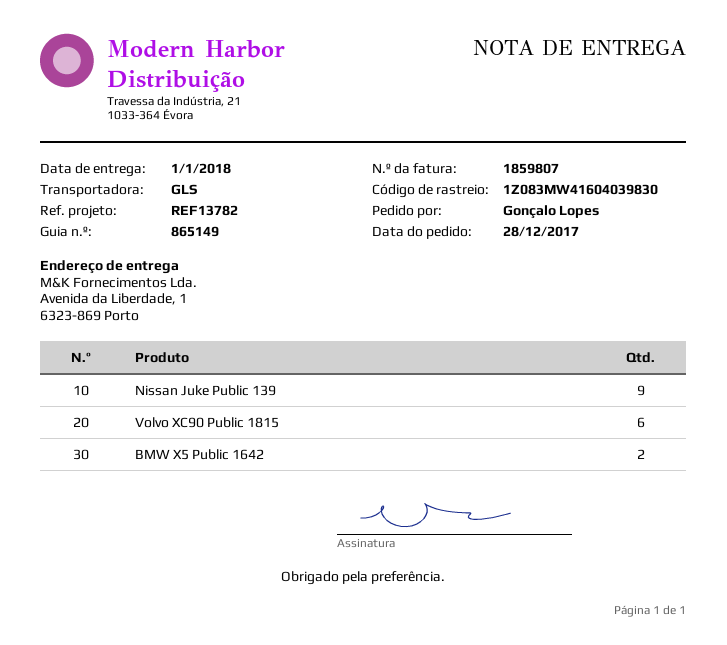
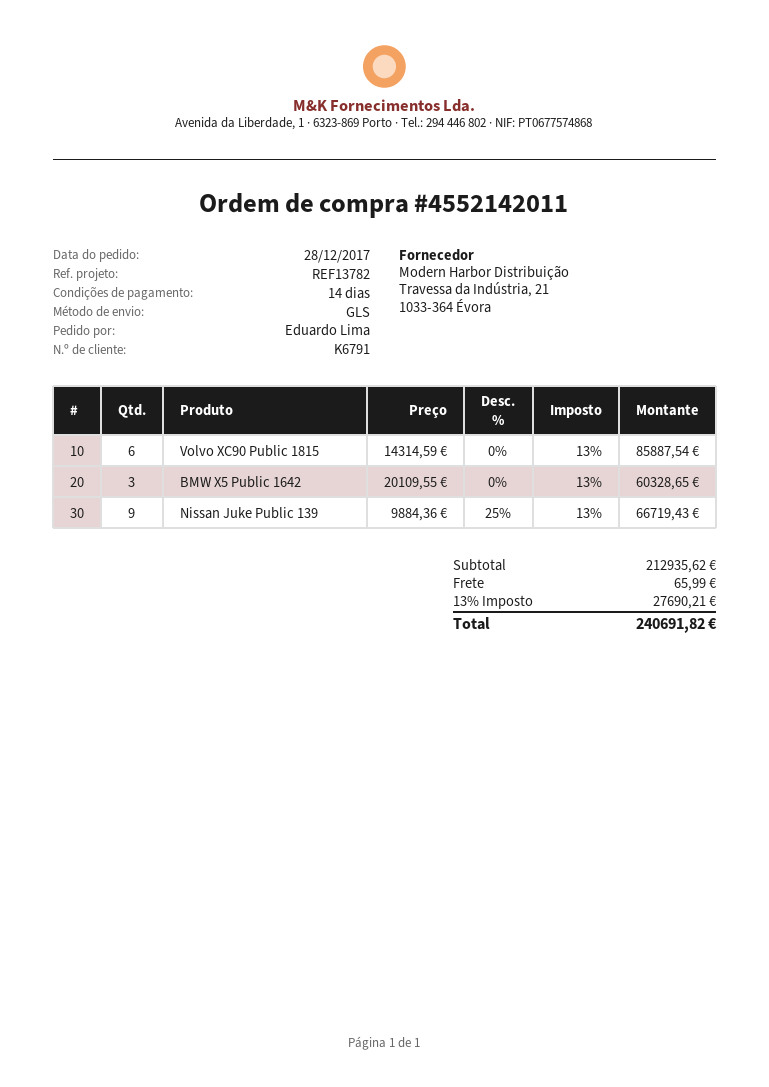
ordered by: Gonçalo Lopes -> Eduardo Lima
BMW X5 Public 1642: 2 -> 3

